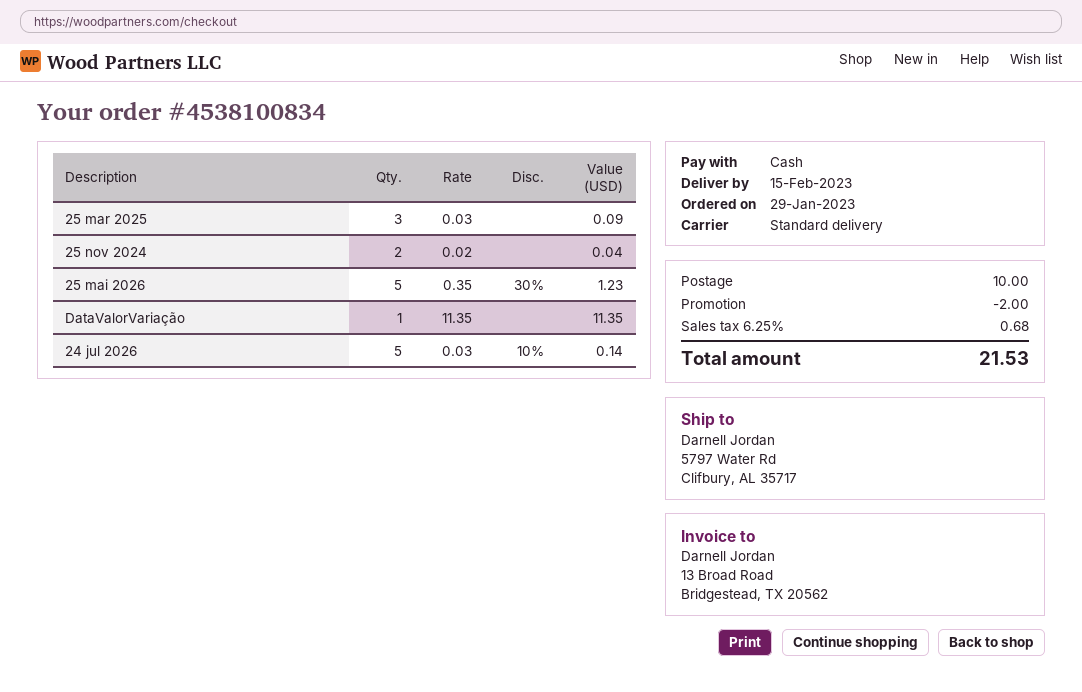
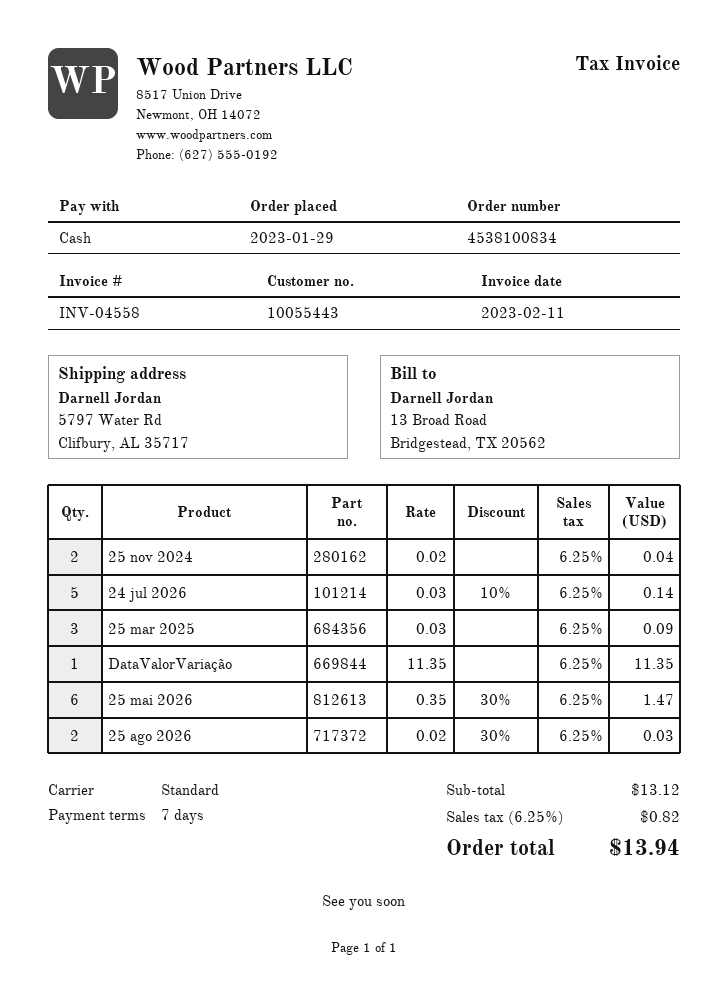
25 mai 2026: 5 x 0.35 - 30% = 1.23 -> 6 x 0.35 - 30% = 1.47
25 ago 2026: none -> 2 x 0.02 - 30% = 0.03
discount: 2.00 -> none
shipping: 10.00 -> none
tax: 6.25% = 0.68 -> 6.25% = 0.82
total: 21.53 -> 13.94

